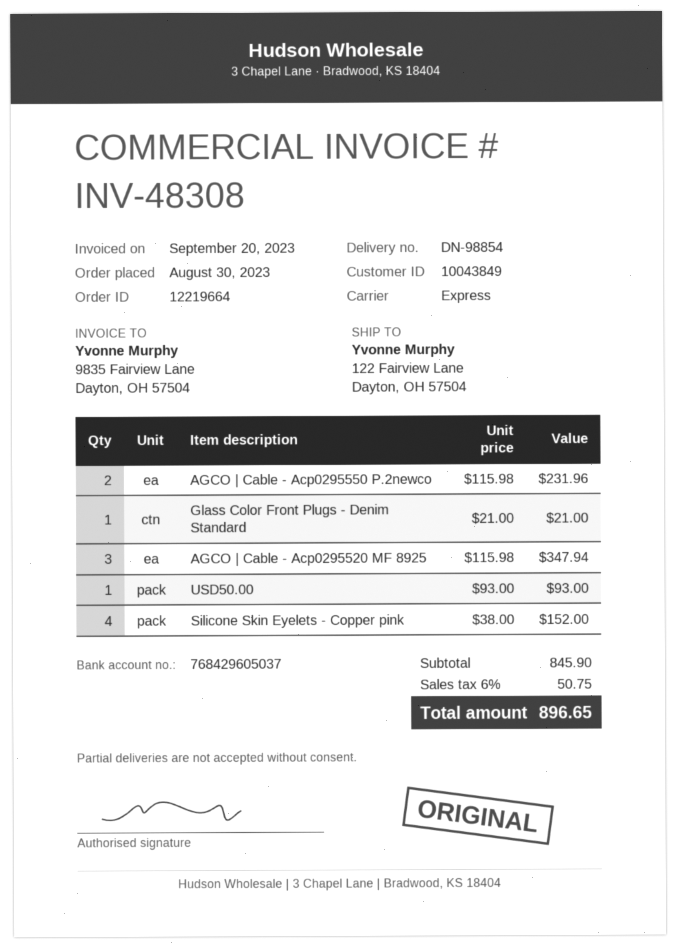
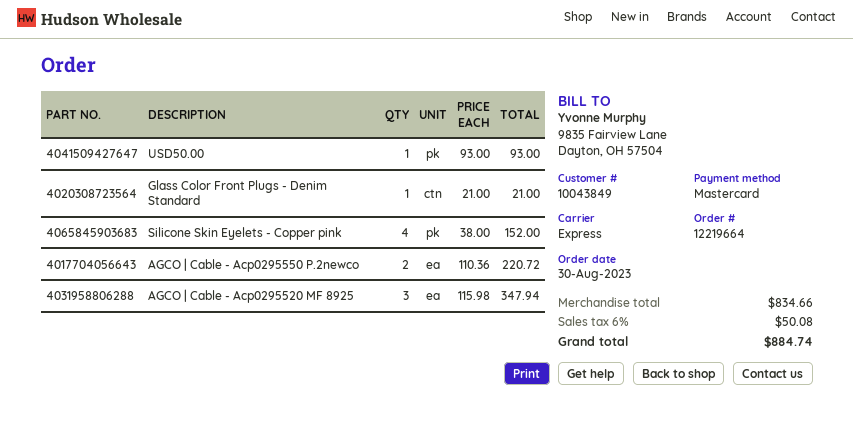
AGCO | Cable - Acp0295550 P.2newco: 2 x 115.98 = 231.96 -> 2 x 110.36 = 220.72
subtotal: 845.90 -> 834.66
tax: 6% = 50.75 -> 6% = 50.08
total: 896.65 -> 884.74

